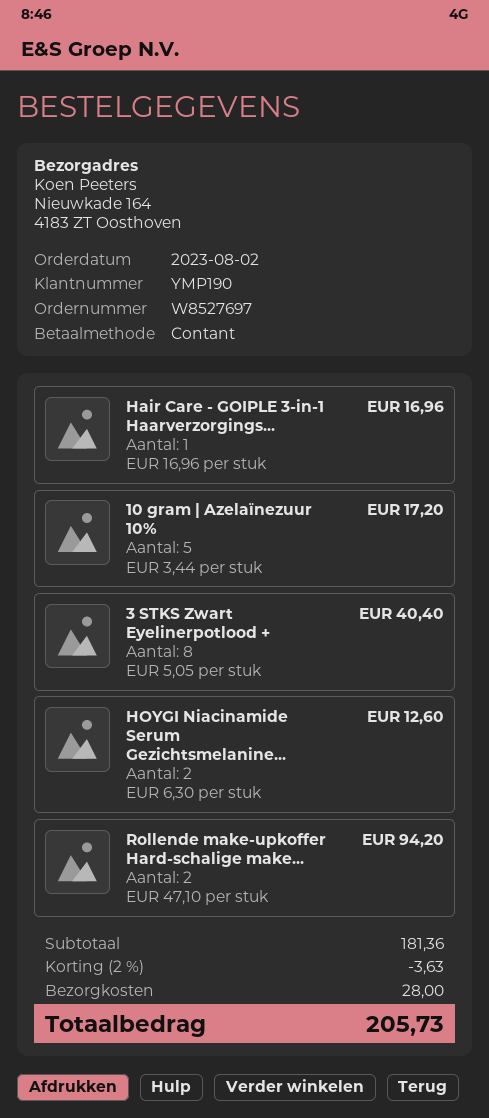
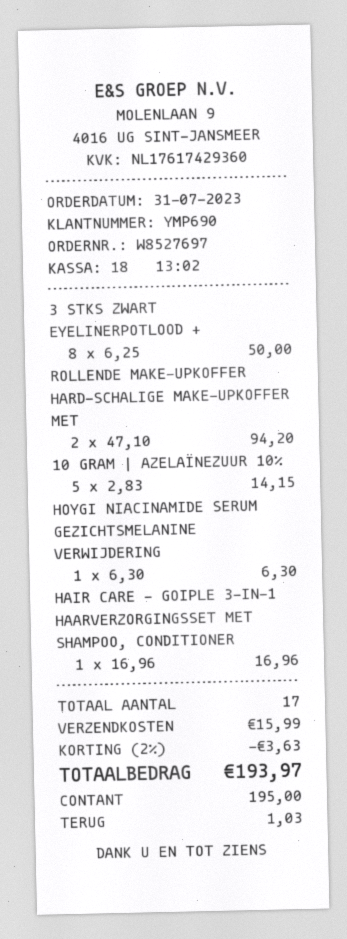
order date: 2023-08-02 -> 2023-07-31
customer number: YMP190 -> YMP690
10 gram | Azelaïnezuur 10%: 5 x 3.44 = 17.20 -> 5 x 2.83 = 14.15
3 STKS Zwart Eyelinerpotlood +: 8 x 5.05 = 40.40 -> 8 x 6.25 = 50.00
HOYGI Niacinamide Serum Gezichtsmelanine...: 2 x 6.30 = 12.60 -> 1 x 6.30 = 6.30
shipping: 28.00 -> 15.99
total: 205.73 -> 193.97

